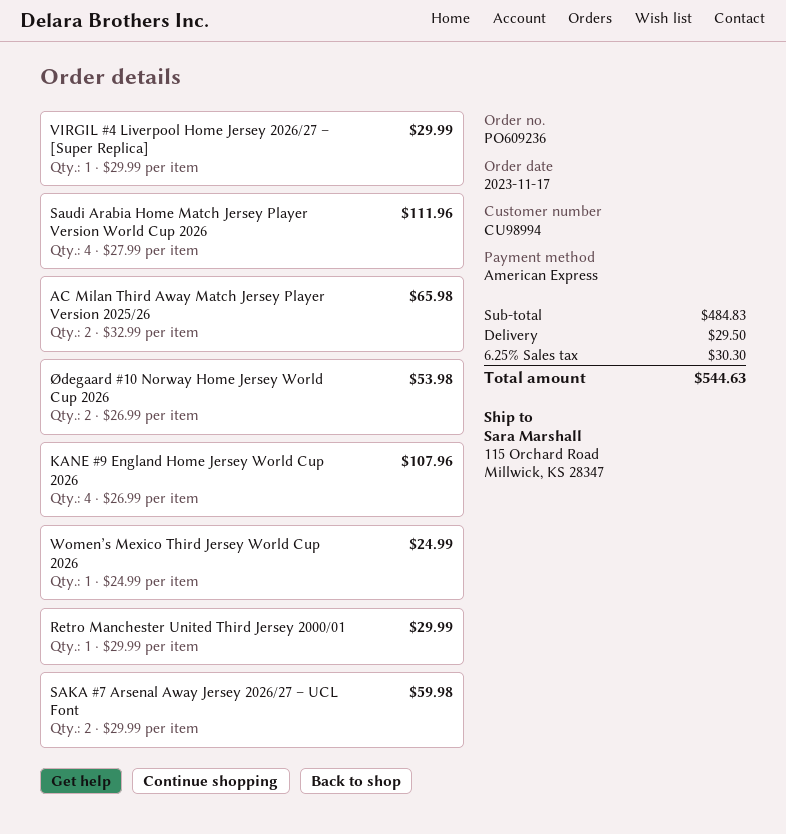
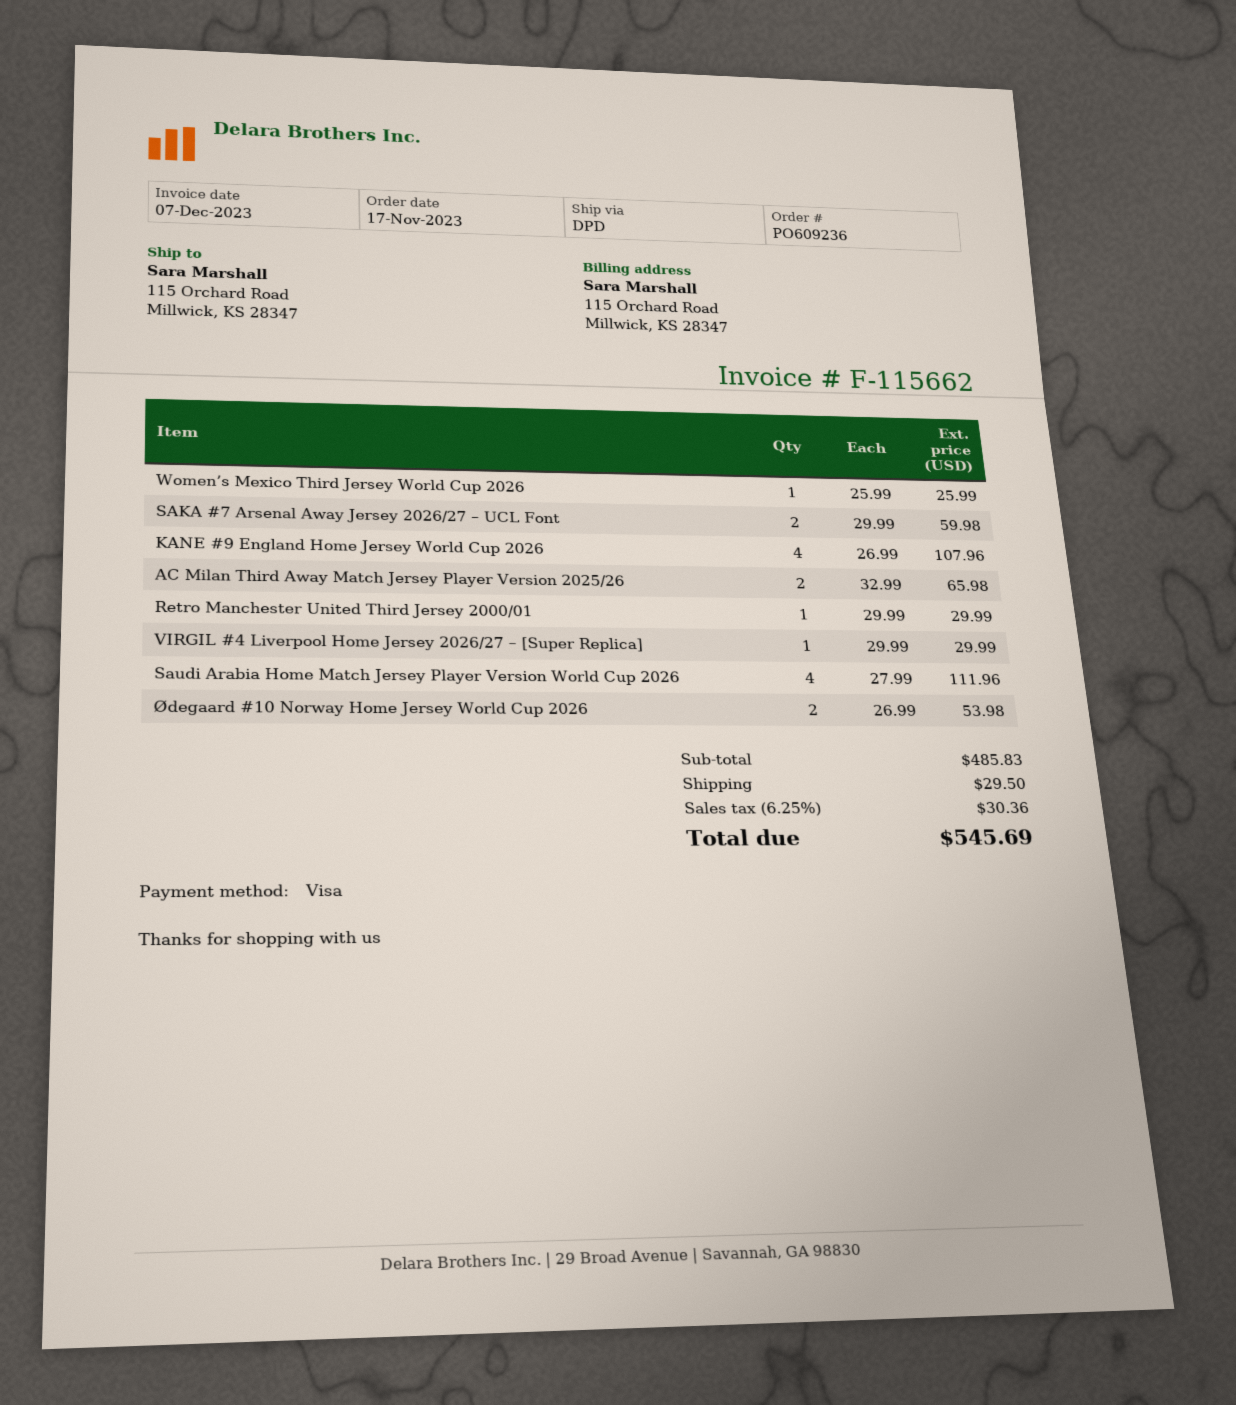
payment method: American Express -> Visa
Women’s Mexico Third Jersey World Cup 2026: 1 x 24.99 = 24.99 -> 1 x 25.99 = 25.99
subtotal: 484.83 -> 485.83
tax: 6.25% = 30.30 -> 6.25% = 30.36
total: 544.63 -> 545.69

